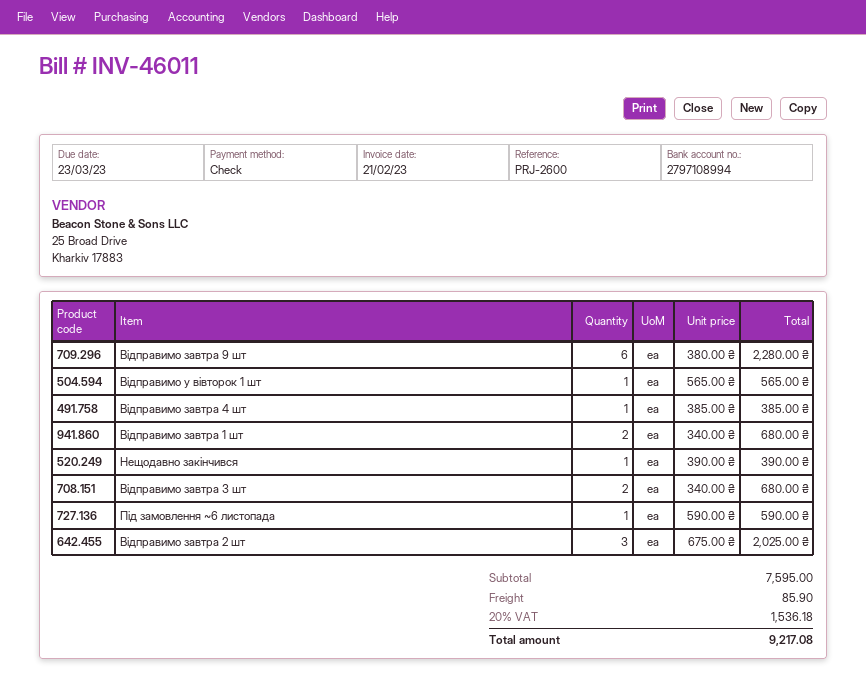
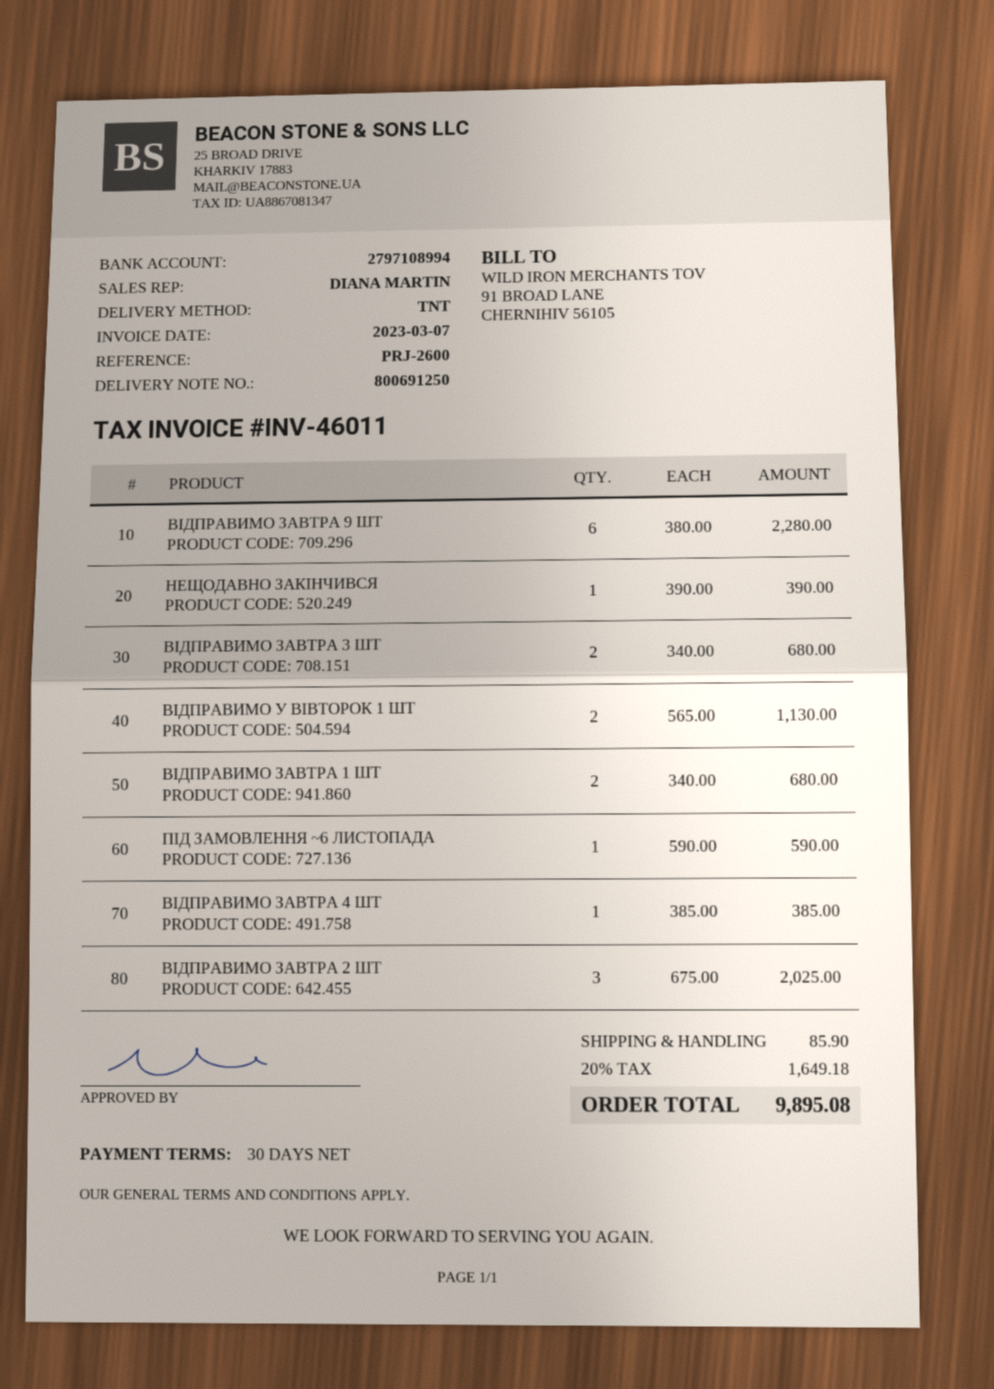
invoice date: 2023-02-21 -> 2023-03-07
Відправимо у вівторок 1 шт: 1 x 565.00 = 565.00 -> 2 x 565.00 = 1130.00
tax: 20% = 1536.18 -> 20% = 1649.18
total: 9217.08 -> 9895.08

